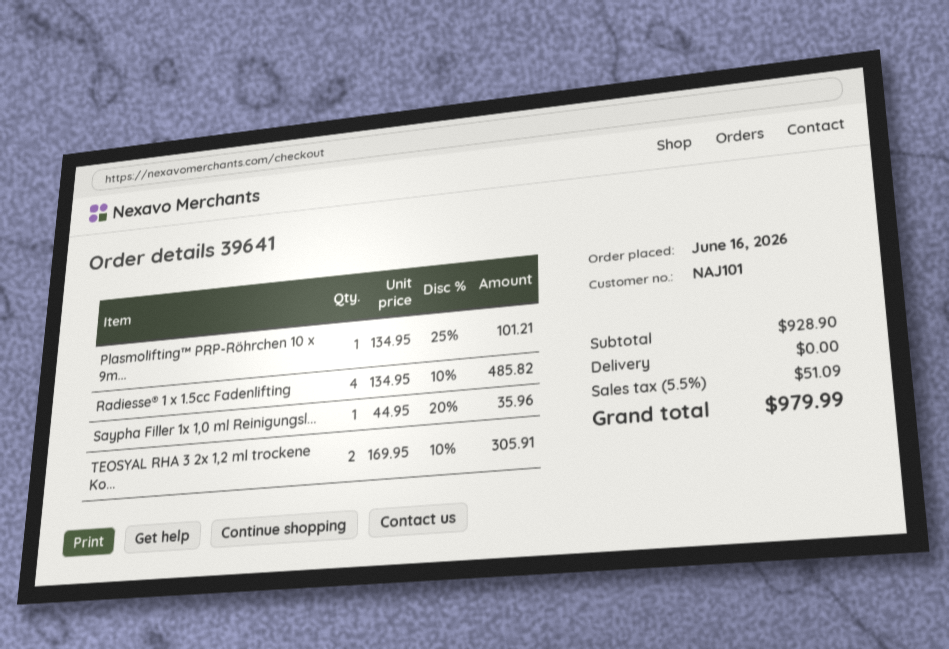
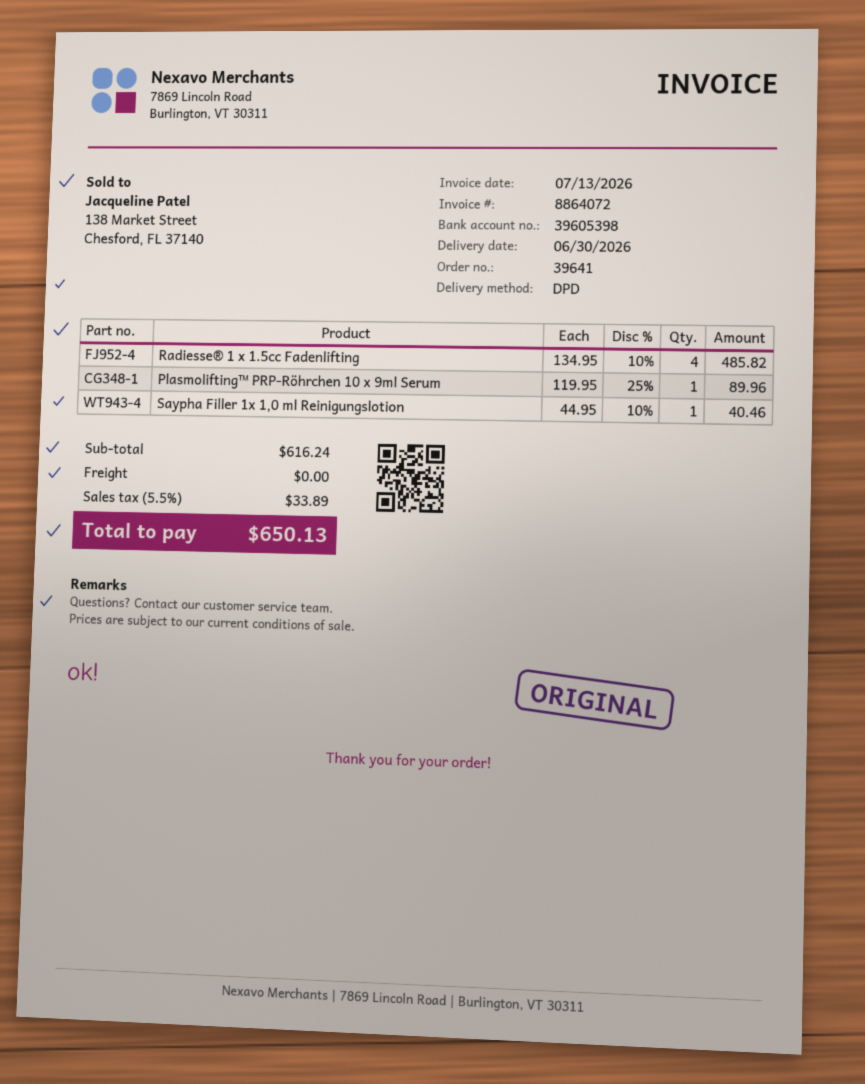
Plasmolifting™ PRP-Röhrchen 10 x 9m...: 1 x 134.95 - 25% = 101.21 -> 1 x 119.95 - 25% = 89.96
Saypha Filler 1x 1,0 ml Reinigungsl...: 1 x 44.95 - 20% = 35.96 -> 1 x 44.95 - 10% = 40.46
TEOSYAL RHA 3 2x 1,2 ml trockene Ko...: 2 x 169.95 - 10% = 305.91 -> none
subtotal: 928.90 -> 616.24
tax: 5.5% = 51.09 -> 5.5% = 33.89
total: 979.99 -> 650.13

